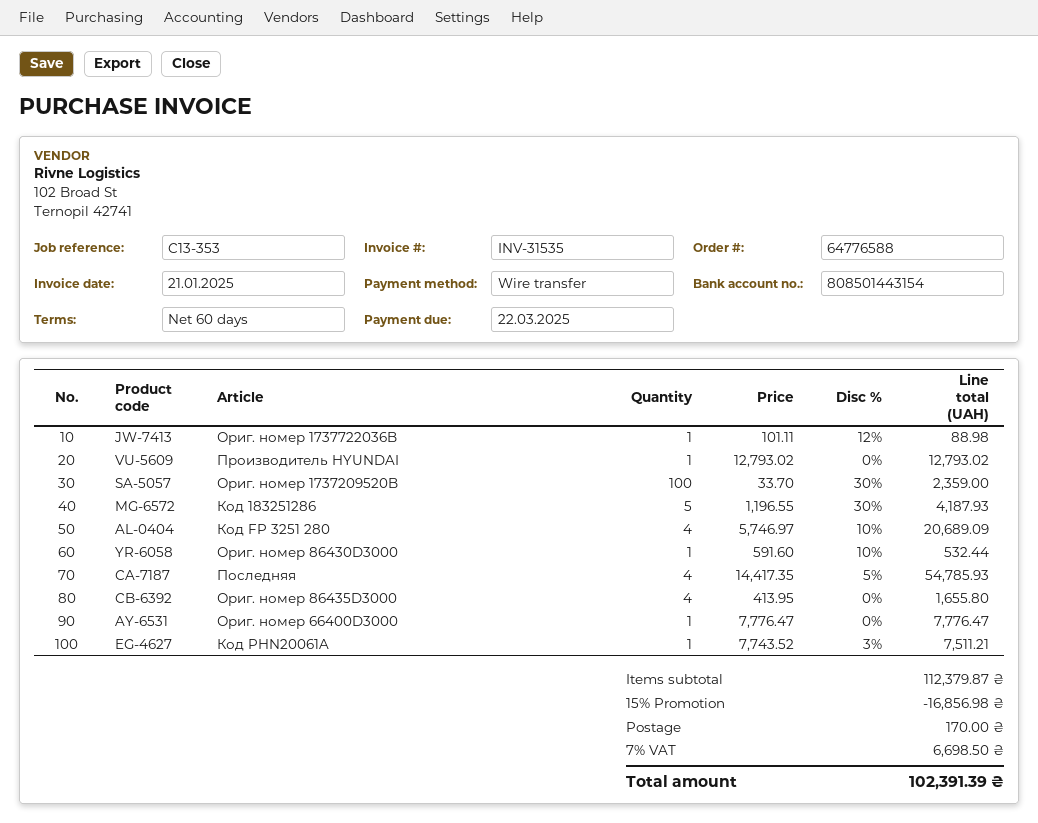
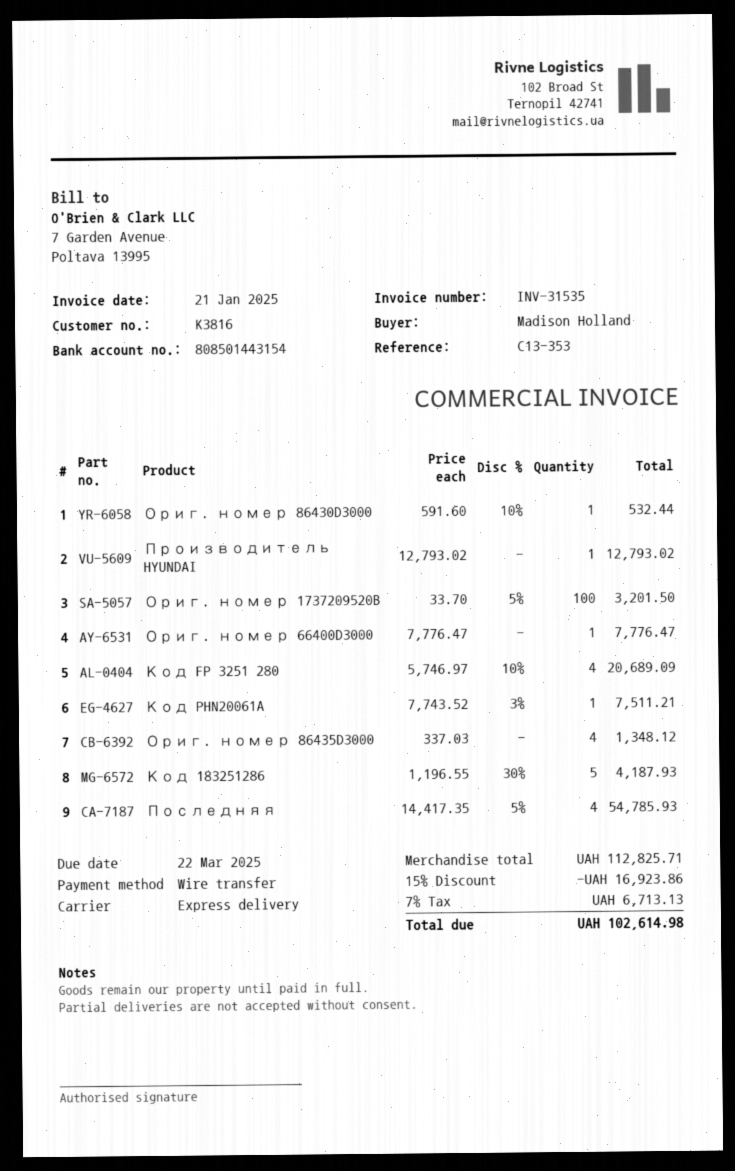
Ориг. номер 1737722036B: 1 x 101.11 - 12% = 88.98 -> none
Ориг. номер 1737209520B: 100 x 33.70 - 30% = 2359.00 -> 100 x 33.70 - 5% = 3201.50
Ориг. номер 86435D3000: 4 x 413.95 = 1655.80 -> 4 x 337.03 = 1348.12
subtotal: 112379.87 -> 112825.71
discount: 15% = 16856.98 -> 15% = 16923.86
shipping: 170.00 -> none
tax: 7% = 6698.50 -> 7% = 6713.13
total: 102391.39 -> 102614.98

